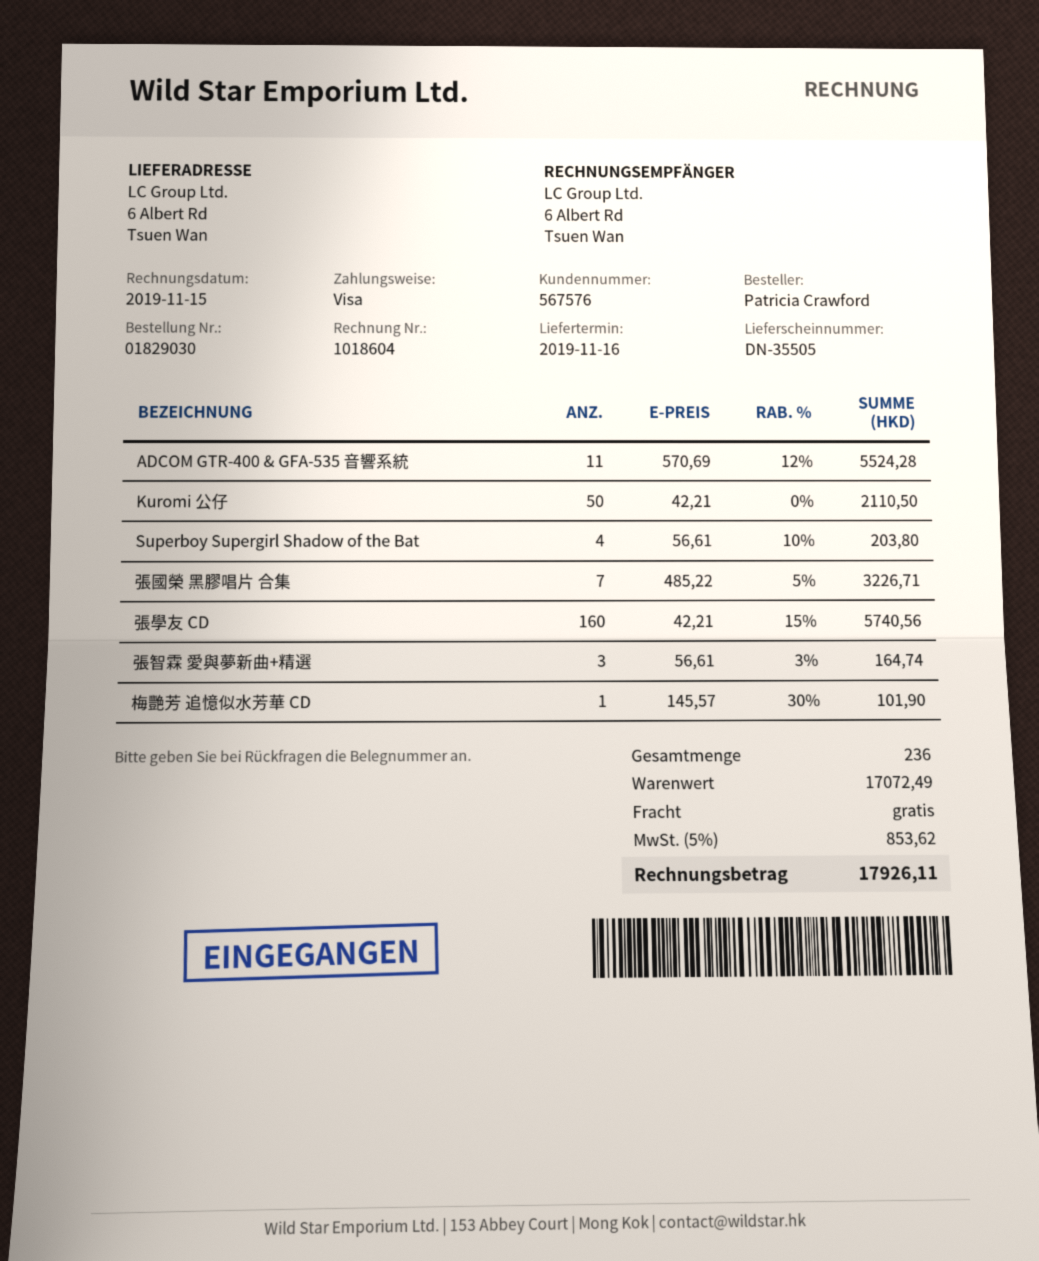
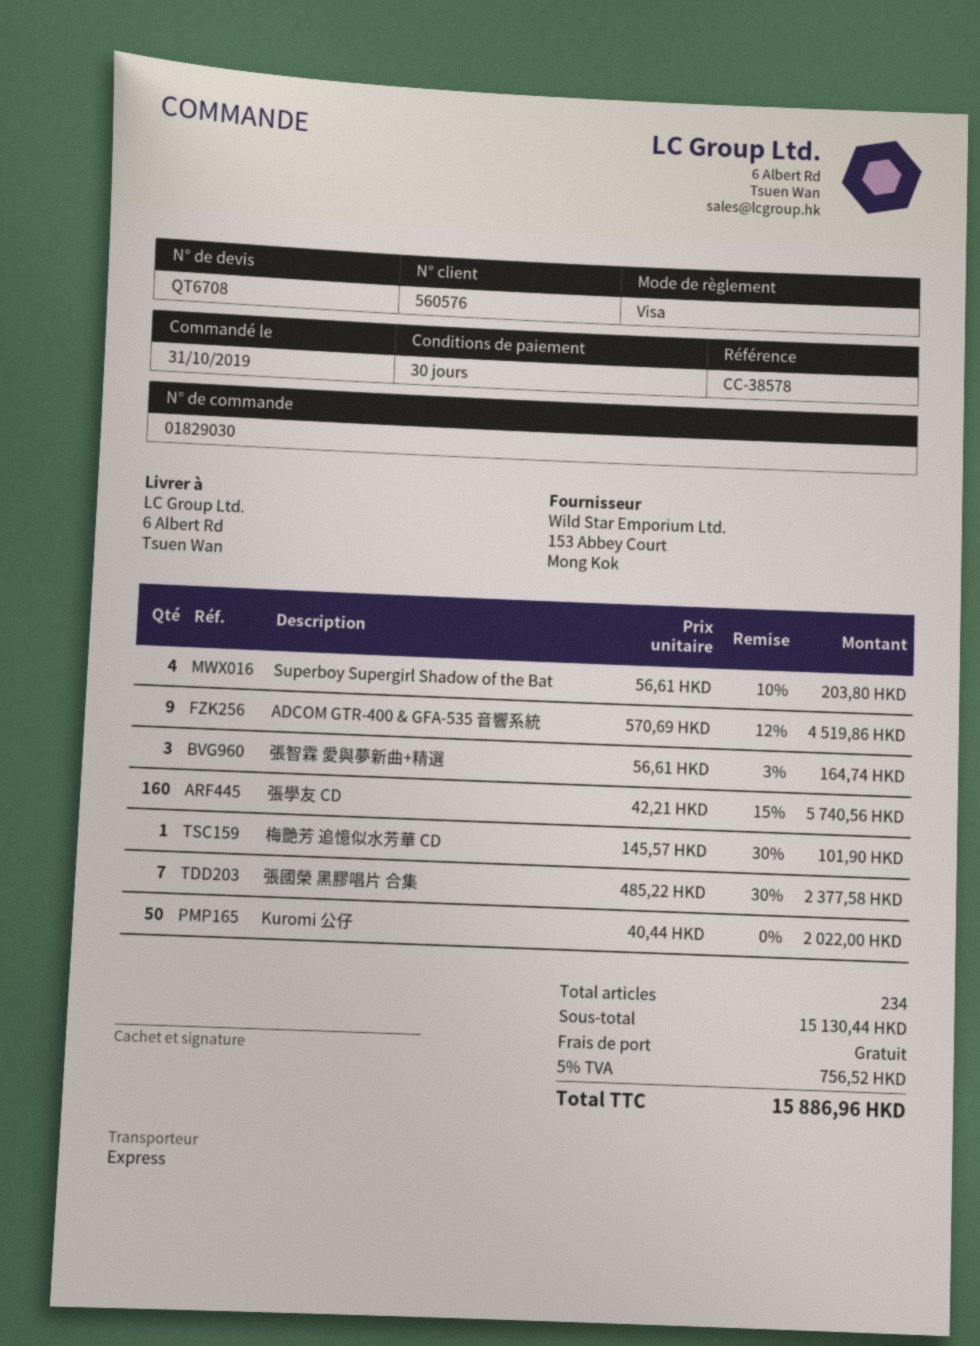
customer number: 567576 -> 560576
ADCOM GTR-400 & GFA-535 音響系統: 11 x 570.69 - 12% = 5524.28 -> 9 x 570.69 - 12% = 4519.86
Kuromi 公仔: 50 x 42.21 = 2110.50 -> 50 x 40.44 = 2022.00
張國榮 黑膠唱片 合集: 7 x 485.22 - 5% = 3226.71 -> 7 x 485.22 - 30% = 2377.58
total quantity: 236 -> 234
subtotal: 17072.49 -> 15130.44
tax: 5% = 853.62 -> 5% = 756.52
total: 17926.11 -> 15886.96

